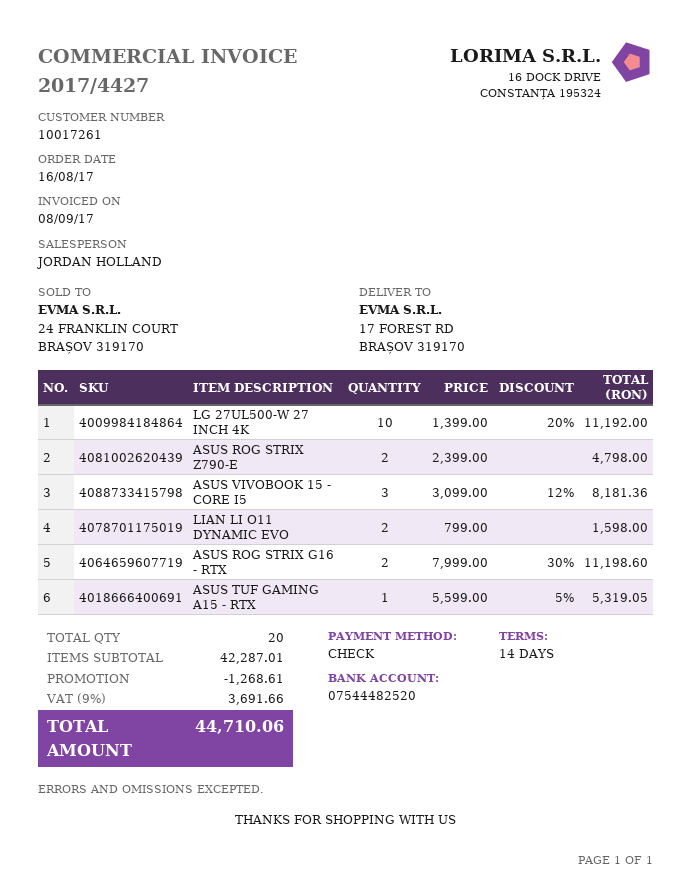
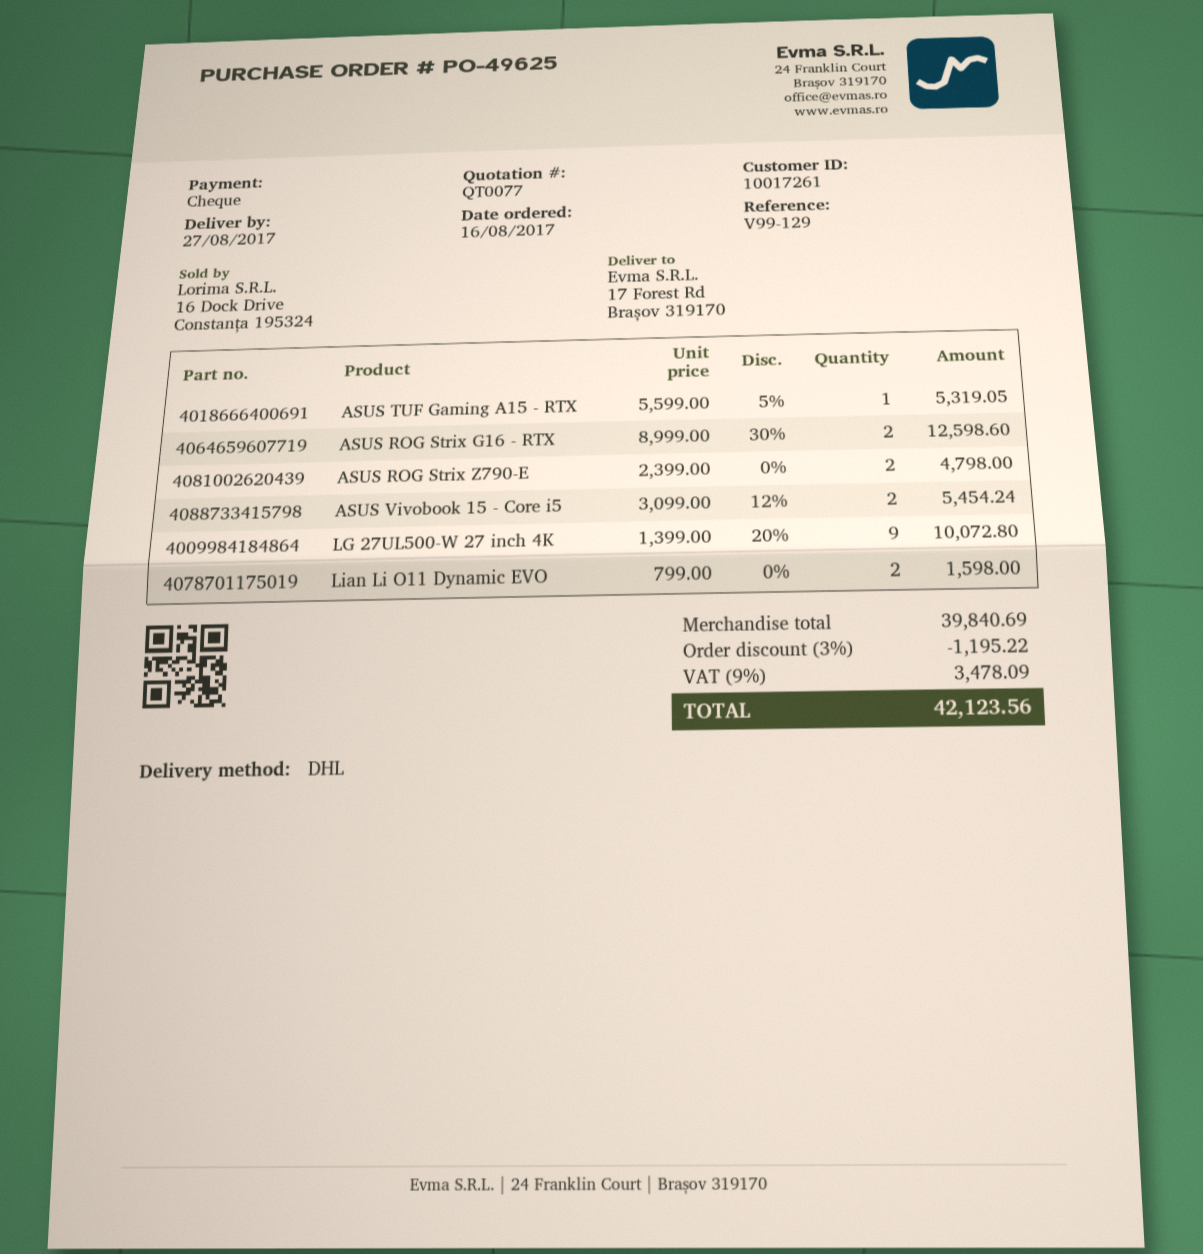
LG 27UL500-W 27 INCH 4K: 10 x 1399.00 - 20% = 11192.00 -> 9 x 1399.00 - 20% = 10072.80
ASUS VIVOBOOK 15 - CORE I5: 3 x 3099.00 - 12% = 8181.36 -> 2 x 3099.00 - 12% = 5454.24
ASUS ROG STRIX G16 - RTX: 2 x 7999.00 - 30% = 11198.60 -> 2 x 8999.00 - 30% = 12598.60
subtotal: 42287.01 -> 39840.69
discount: 1268.61 -> 1195.22
tax: 9% = 3691.66 -> 9% = 3478.09
total: 44710.06 -> 42123.56

